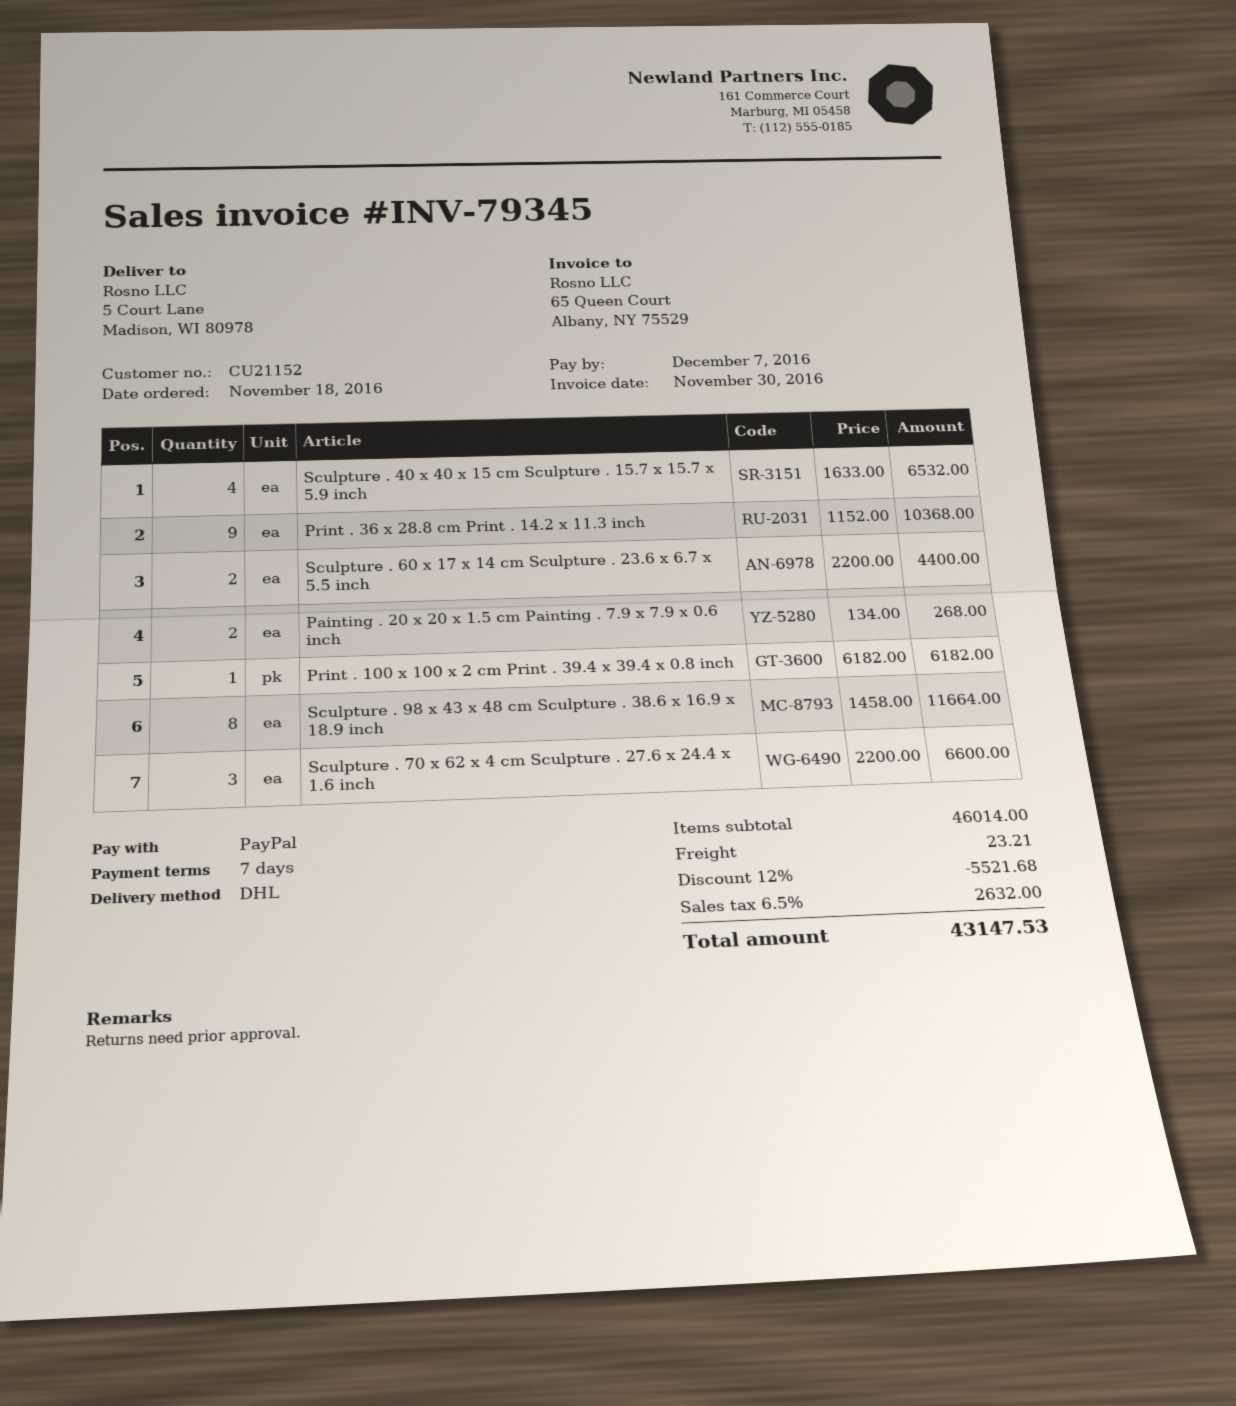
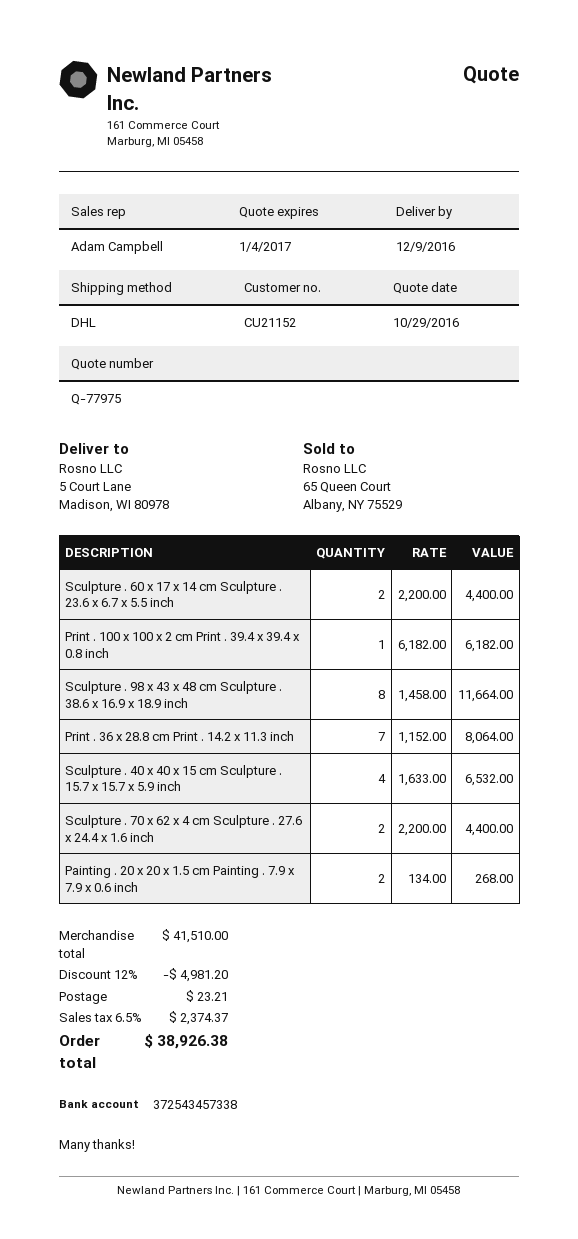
Print . 36 x 28.8 cm Print . 14.2 x 11.3 inch: 9 x 1152.00 = 10368.00 -> 7 x 1152.00 = 8064.00
Sculpture . 70 x 62 x 4 cm Sculpture . 27.6 x 24.4 x 1.6 inch: 3 x 2200.00 = 6600.00 -> 2 x 2200.00 = 4400.00
subtotal: 46014.00 -> 41510.00
discount: 12% = 5521.68 -> 12% = 4981.20
tax: 6.5% = 2632.00 -> 6.5% = 2374.37
total: 43147.53 -> 38926.38

